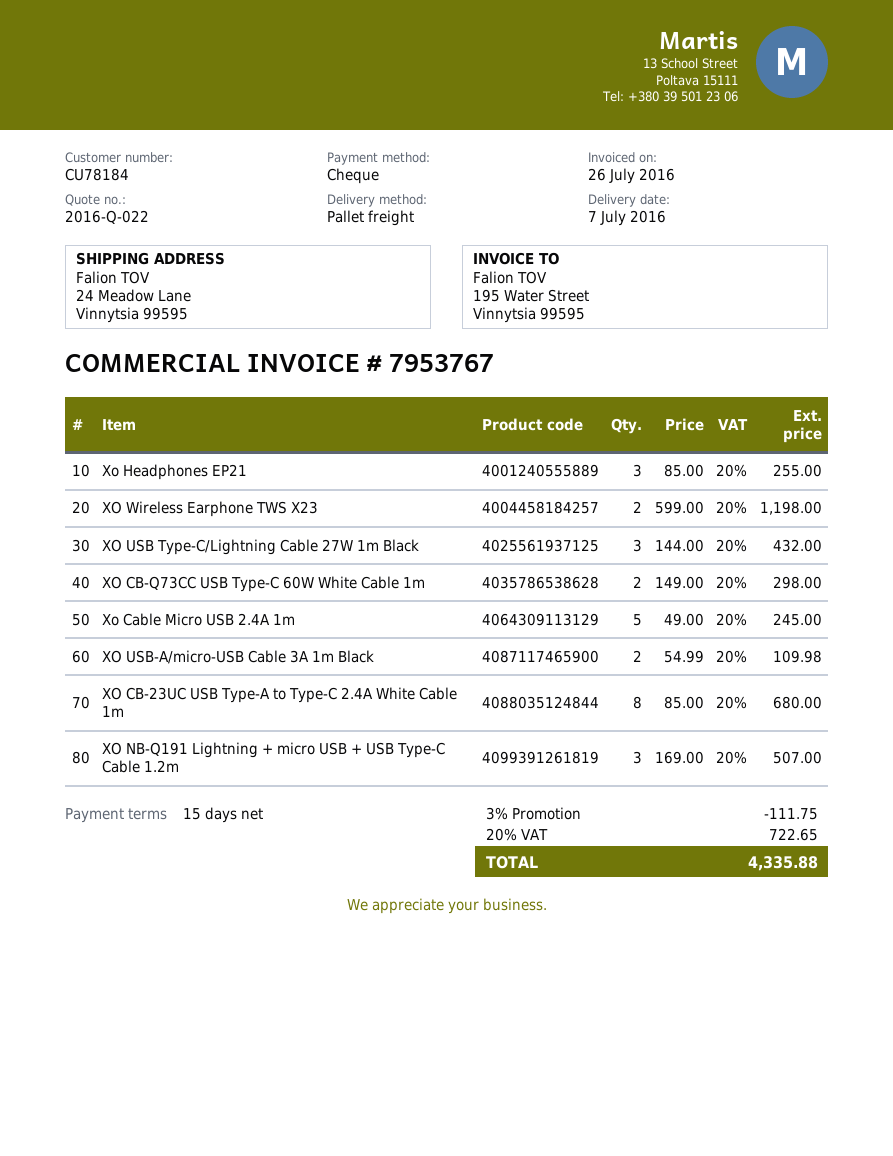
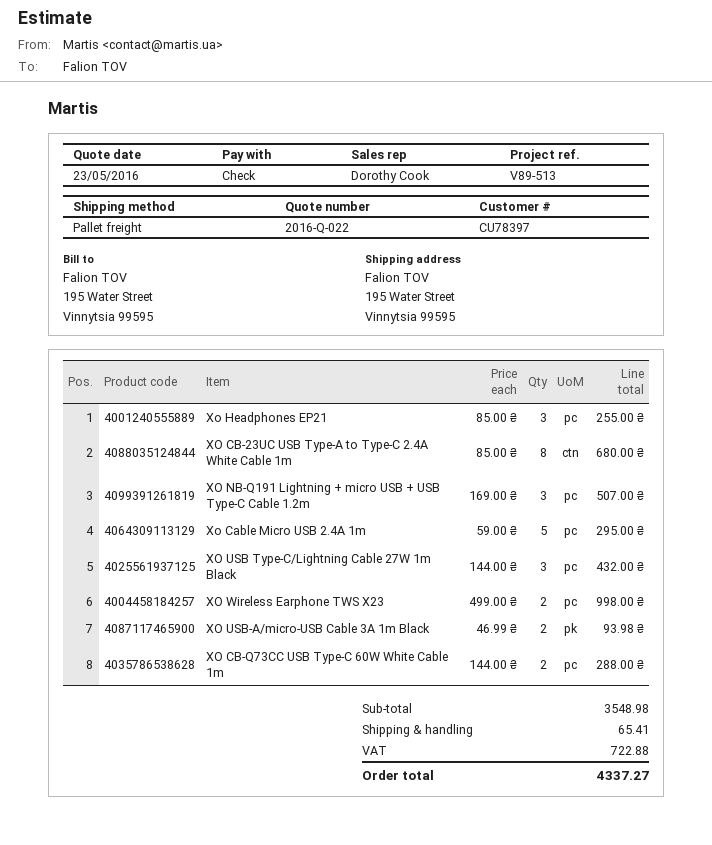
customer number: CU78184 -> CU78397
ship to: 24 Meadow Lane, Vinnytsia 99595 -> 195 Water Street, Vinnytsia 99595
XO Wireless Earphone TWS X23: 2 x 599.00 = 1198.00 -> 2 x 499.00 = 998.00
XO CB-Q73CC USB Type-C 60W White Cable 1m: 2 x 149.00 = 298.00 -> 2 x 144.00 = 288.00
Xo Cable Micro USB 2.4A 1m: 5 x 49.00 = 245.00 -> 5 x 59.00 = 295.00
XO USB-A/micro-USB Cable 3А 1m Black: 2 x 54.99 = 109.98 -> 2 x 46.99 = 93.98
discount: 3% = 111.75 -> none
shipping: none -> 65.41
tax: 722.65 -> 722.88
total: 4335.88 -> 4337.27

